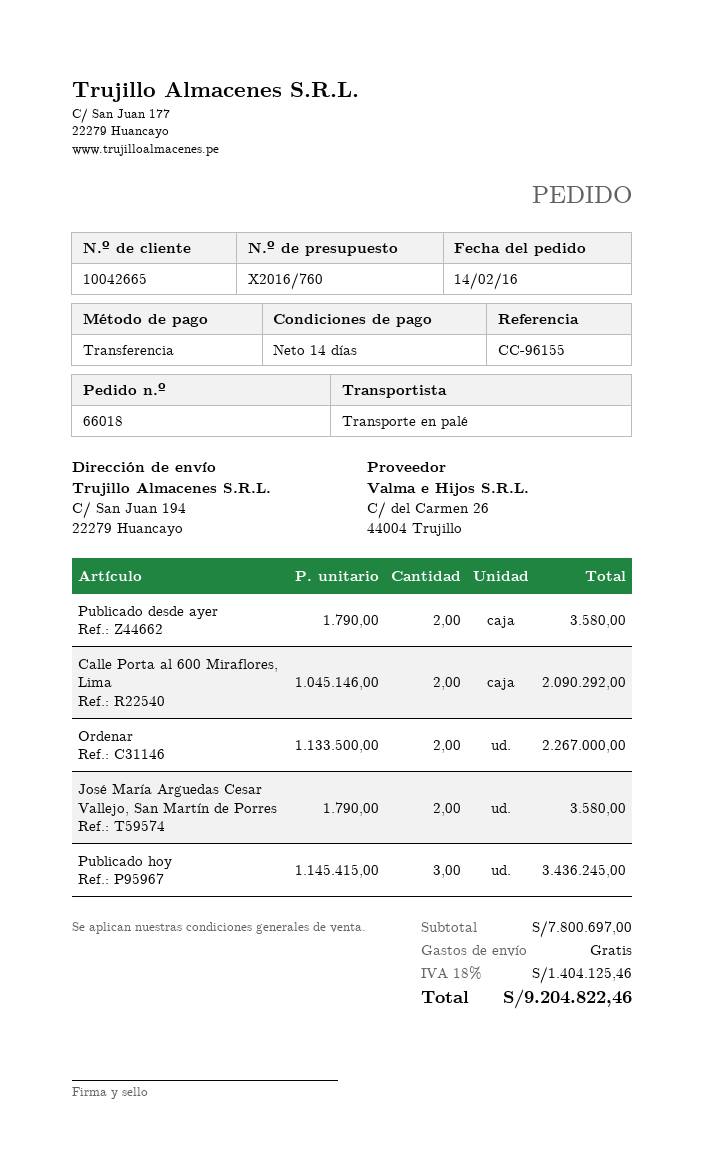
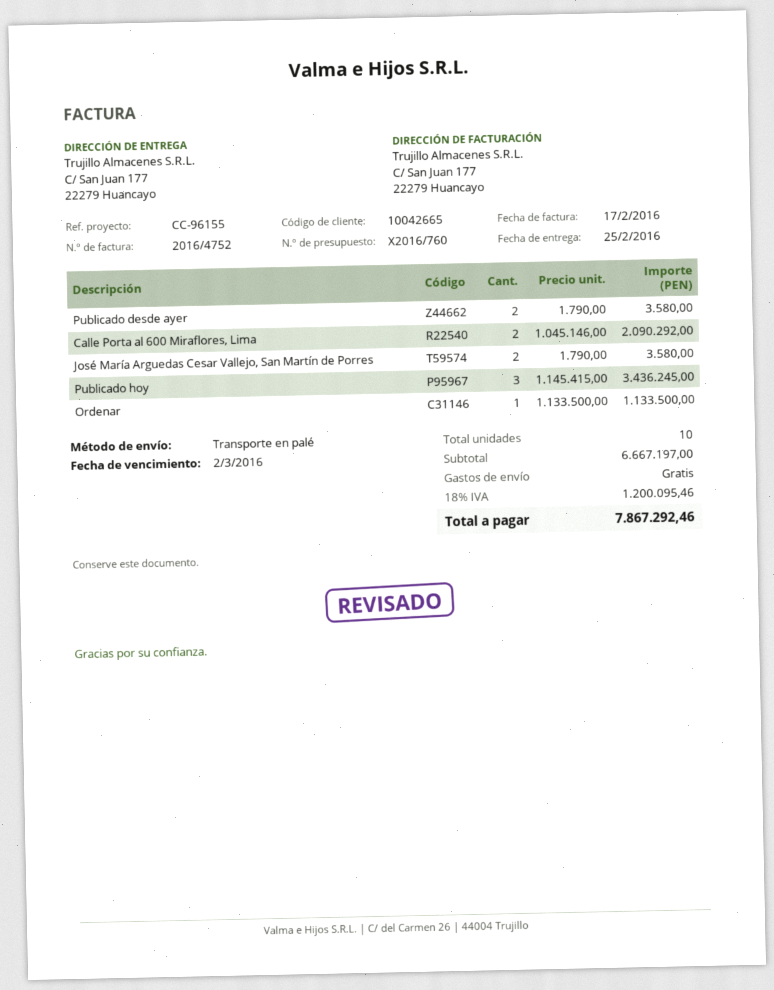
ship to: C/ San Juan 194, 22279 Huancayo -> C/ San Juan 177, 22279 Huancayo
Ordenar: 2 x 1133500.00 = 2267000.00 -> 1 x 1133500.00 = 1133500.00
subtotal: 7800697.00 -> 6667197.00
tax: 18% = 1404125.46 -> 18% = 1200095.46
total: 9204822.46 -> 7867292.46

